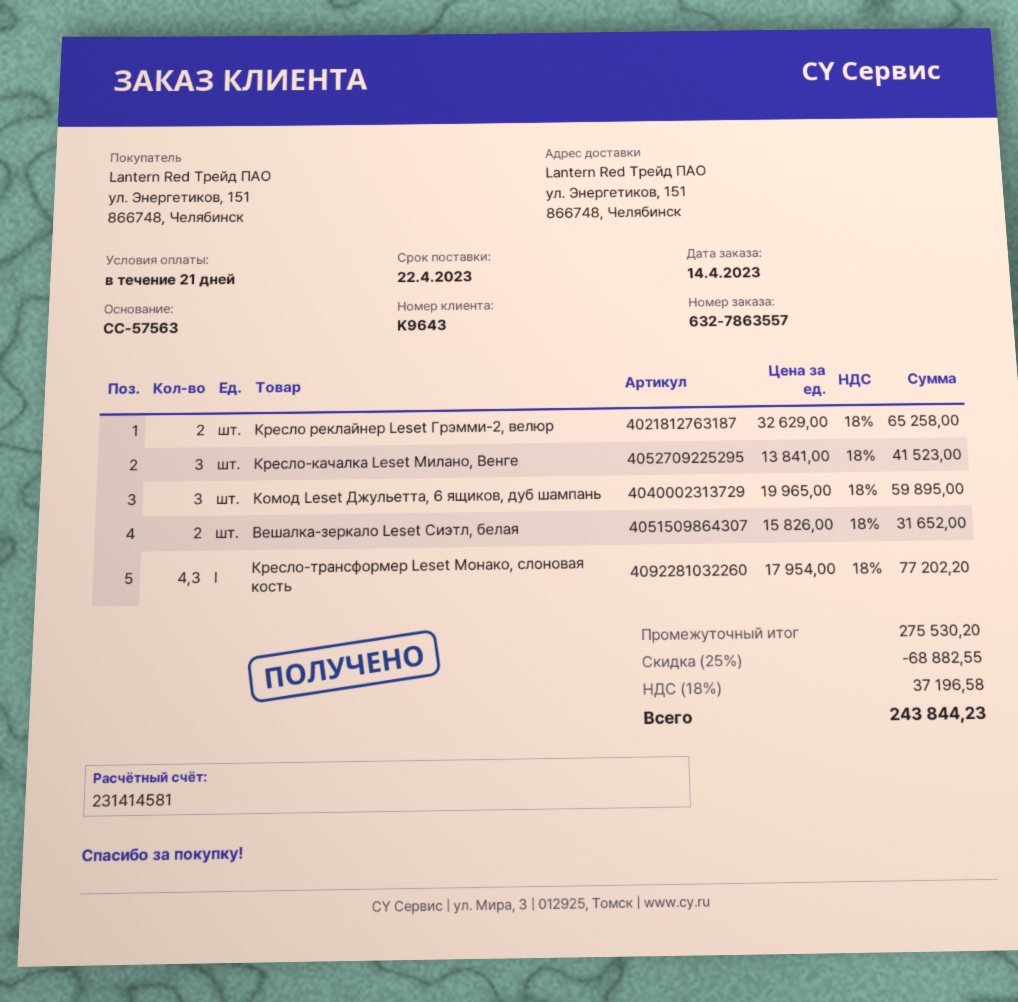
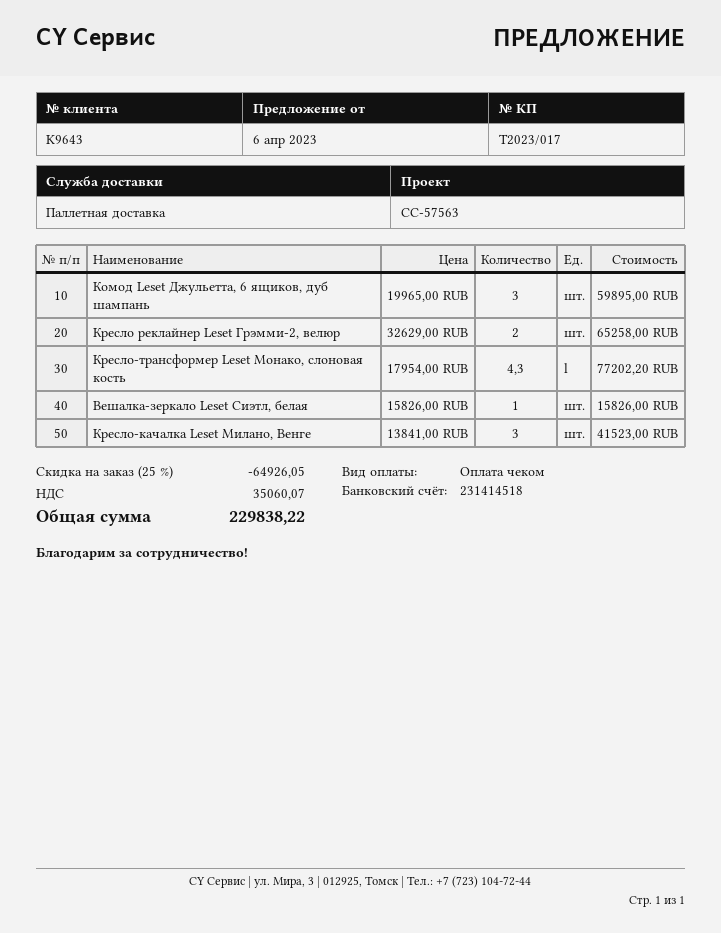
bank account: 231414581 -> 231414518
Вешалка-зеркало Leset Сиэтл, белая: 2 x 15826.00 = 31652.00 -> 1 x 15826.00 = 15826.00
discount: 25% = 68882.55 -> 25% = 64926.05
tax: 37196.58 -> 35060.07
total: 243844.23 -> 229838.22

